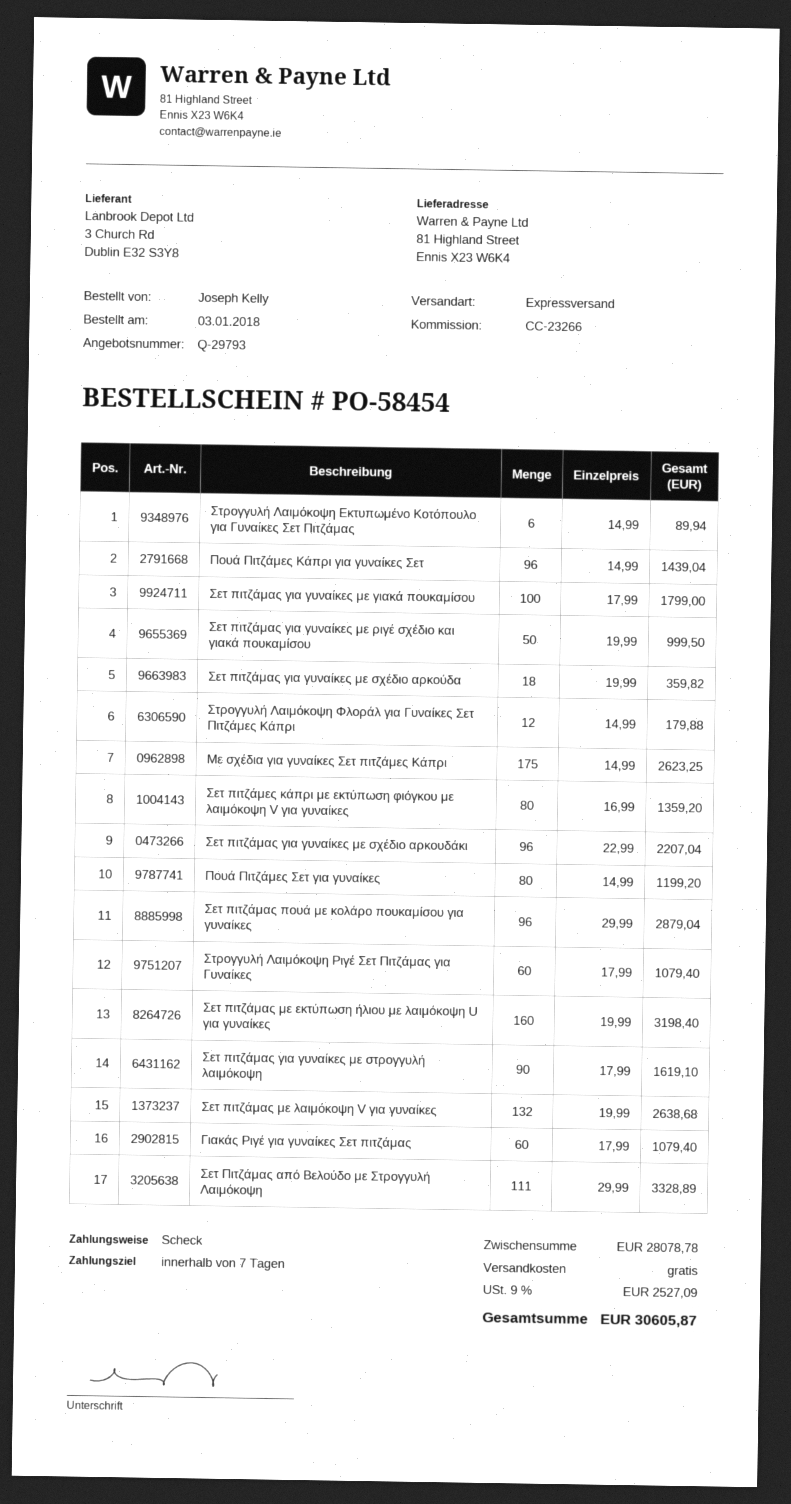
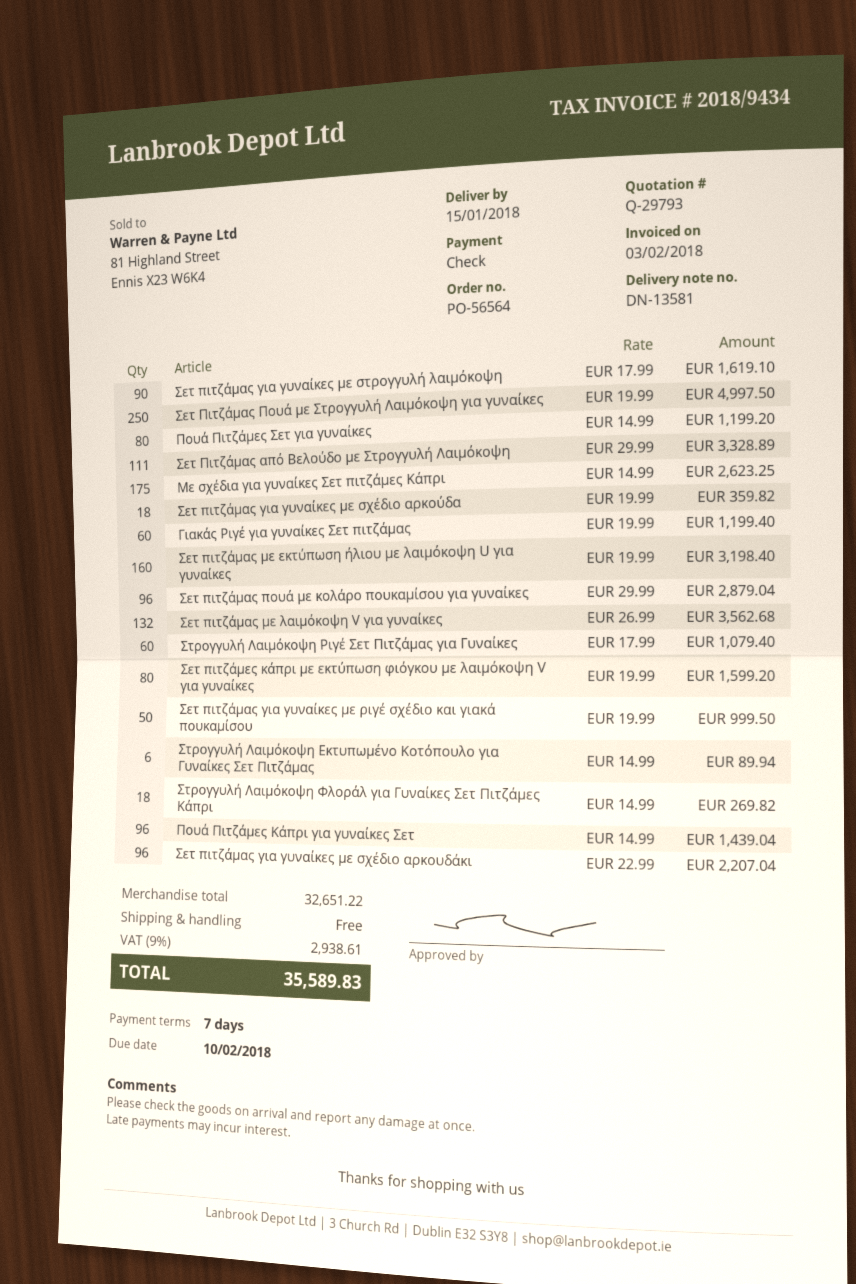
order number: PO-58454 -> PO-56564
Σετ πιτζάμας για γυναίκες με γιακά πουκαμίσου: 100 x 17.99 = 1799.00 -> none
Στρογγυλή Λαιμόκοψη Φλοράλ για Γυναίκες Σετ Πιτζάμες Κάπρι: 12 x 14.99 = 179.88 -> 18 x 14.99 = 269.82
Σετ πιτζάμες κάπρι με εκτύπωση φιόγκου με λαιμόκοψη V για γυναίκες: 80 x 16.99 = 1359.20 -> 80 x 19.99 = 1599.20
Σετ πιτζάμας με λαιμόκοψη V για γυναίκες: 132 x 19.99 = 2638.68 -> 132 x 26.99 = 3562.68
Γιακάς Ριγέ για γυναίκες Σετ πιτζάμας: 60 x 17.99 = 1079.40 -> 60 x 19.99 = 1199.40
Σετ Πιτζάμας Πουά με Στρογγυλή Λαιμόκοψη για γυναίκες: none -> 250 x 19.99 = 4997.50
subtotal: 28078.78 -> 32651.22
tax: 9% = 2527.09 -> 9% = 2938.61
total: 30605.87 -> 35589.83

